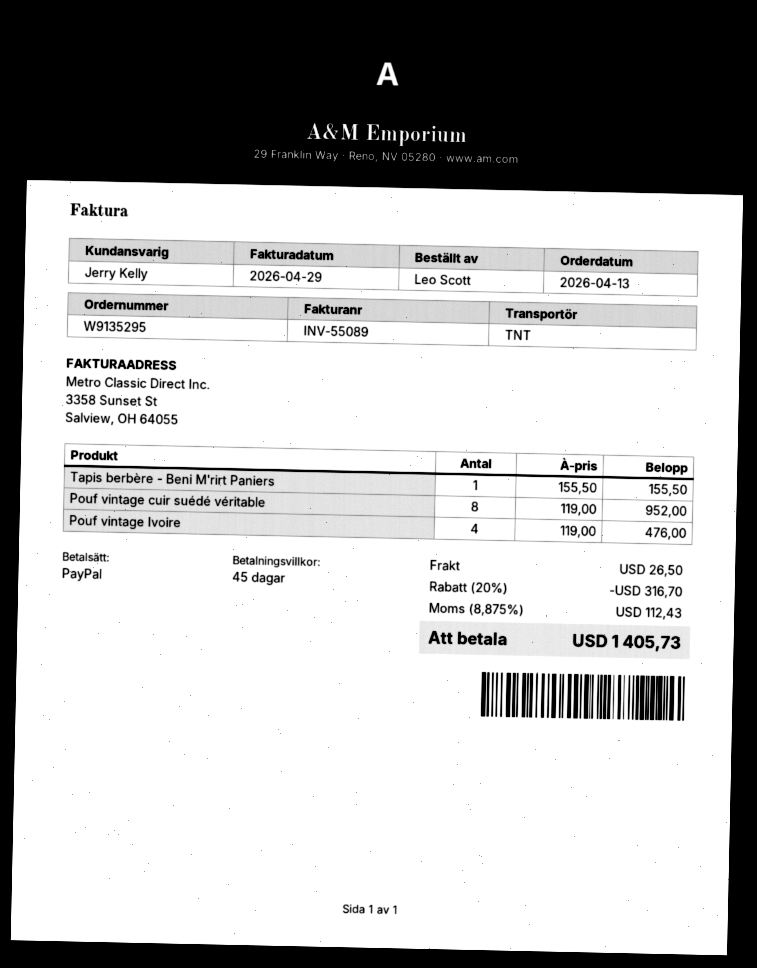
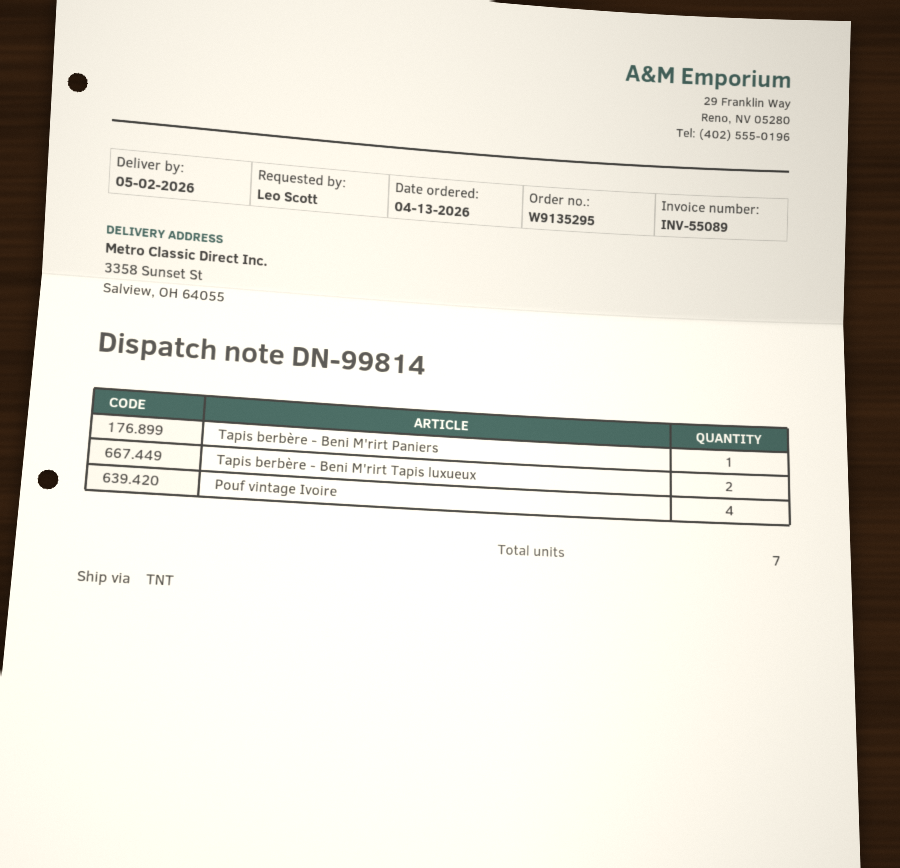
Pouf vintage cuir suédé véritable: 8 -> none
Tapis berbère - Beni M'rirt Tapis luxueux: none -> 2

